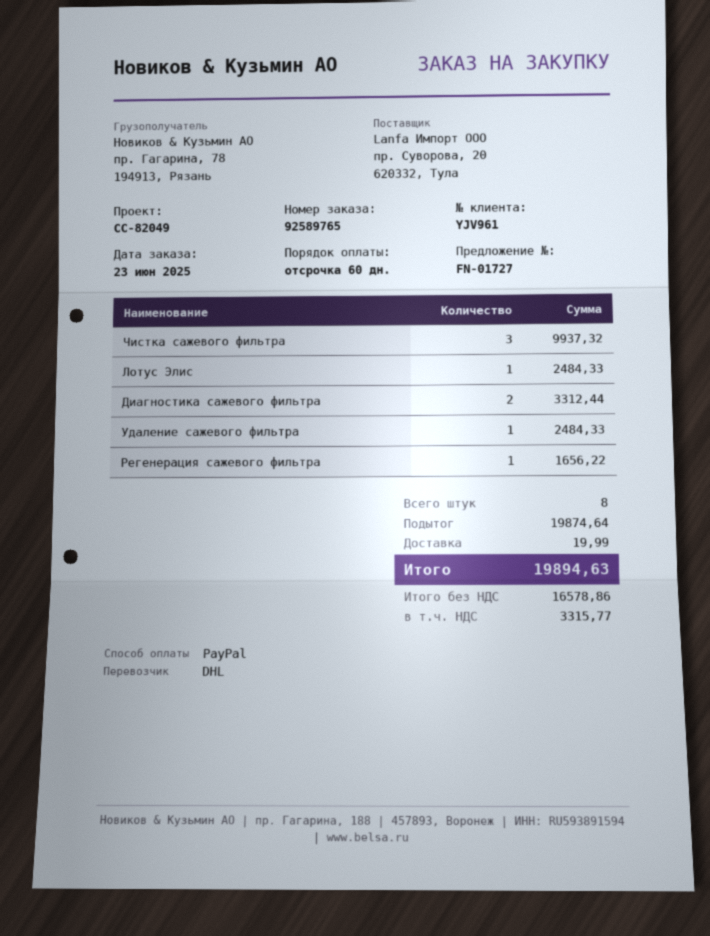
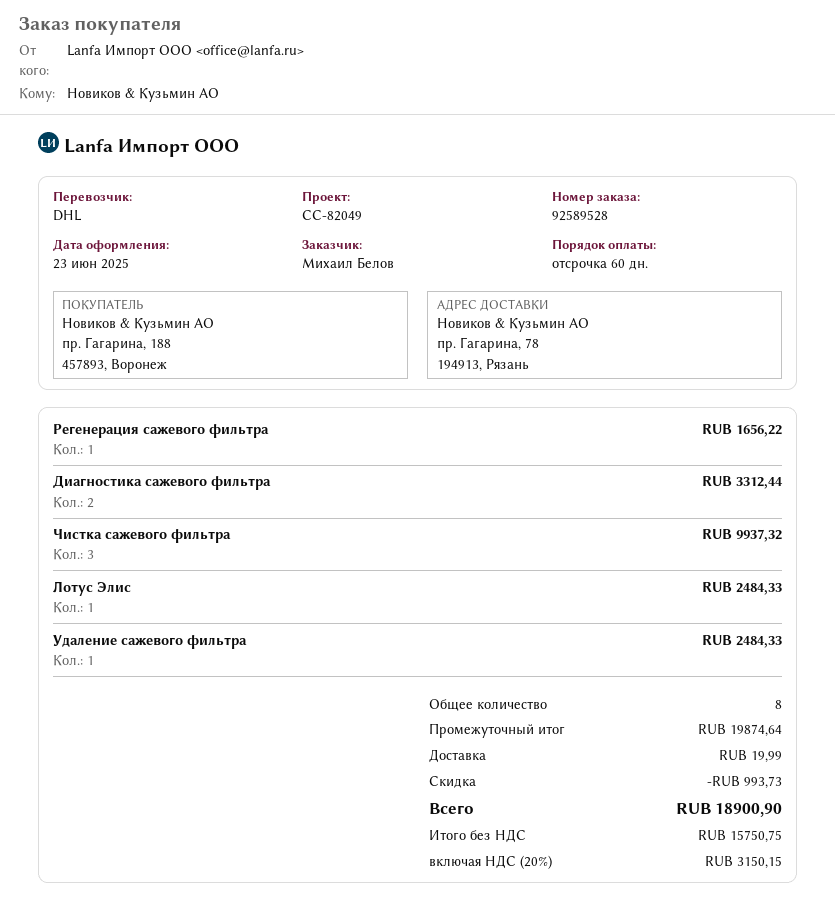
order number: 92589765 -> 92589528
discount: none -> 993.73
net: 16578.86 -> 15750.75
tax: 3315.77 -> 3150.15
total: 19894.63 -> 18900.90

